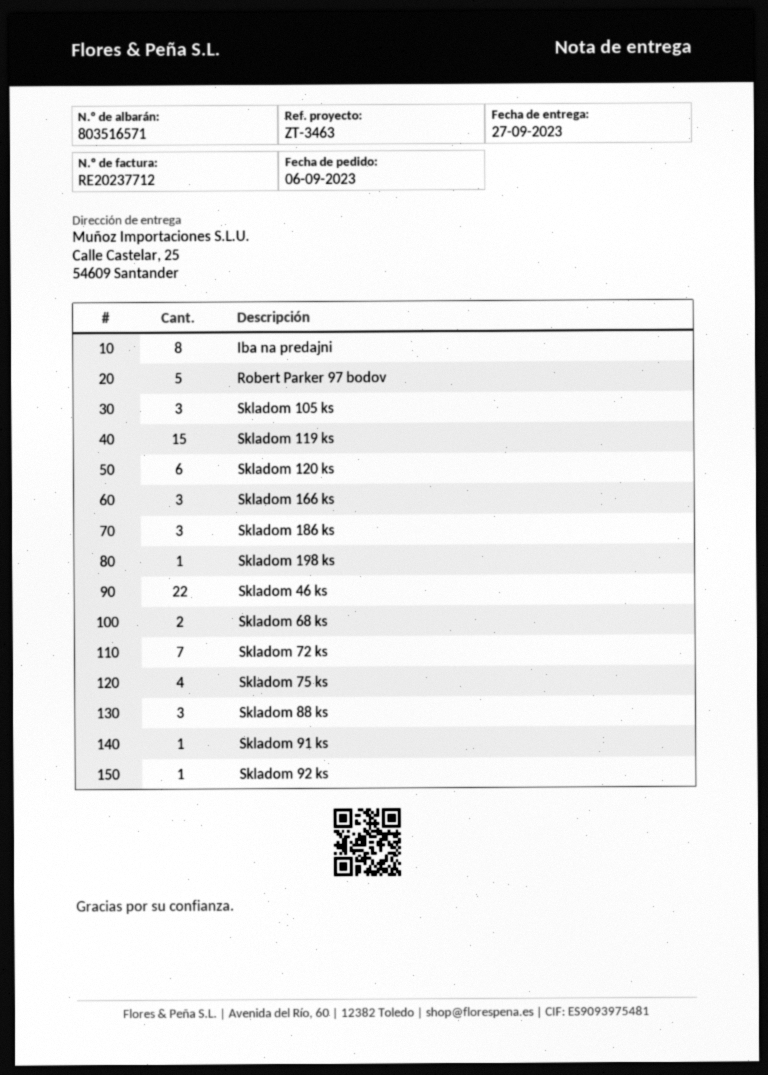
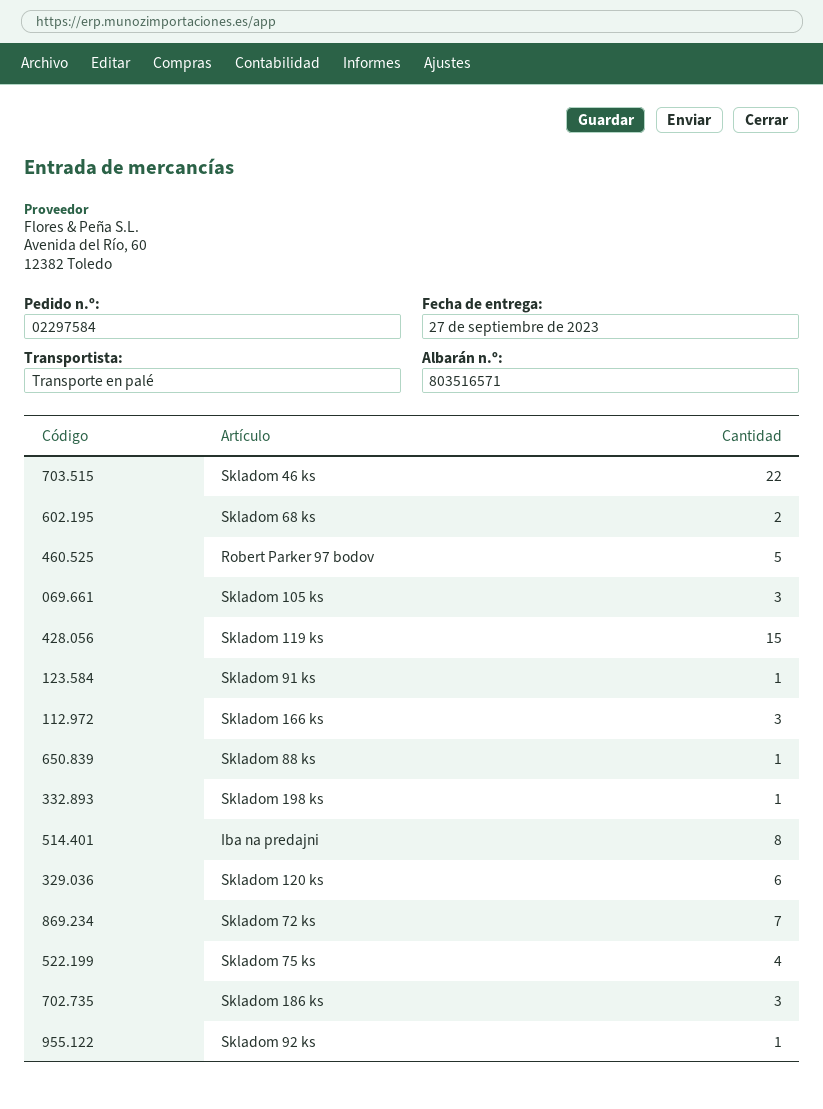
Skladom 88 ks: 3 -> 1

